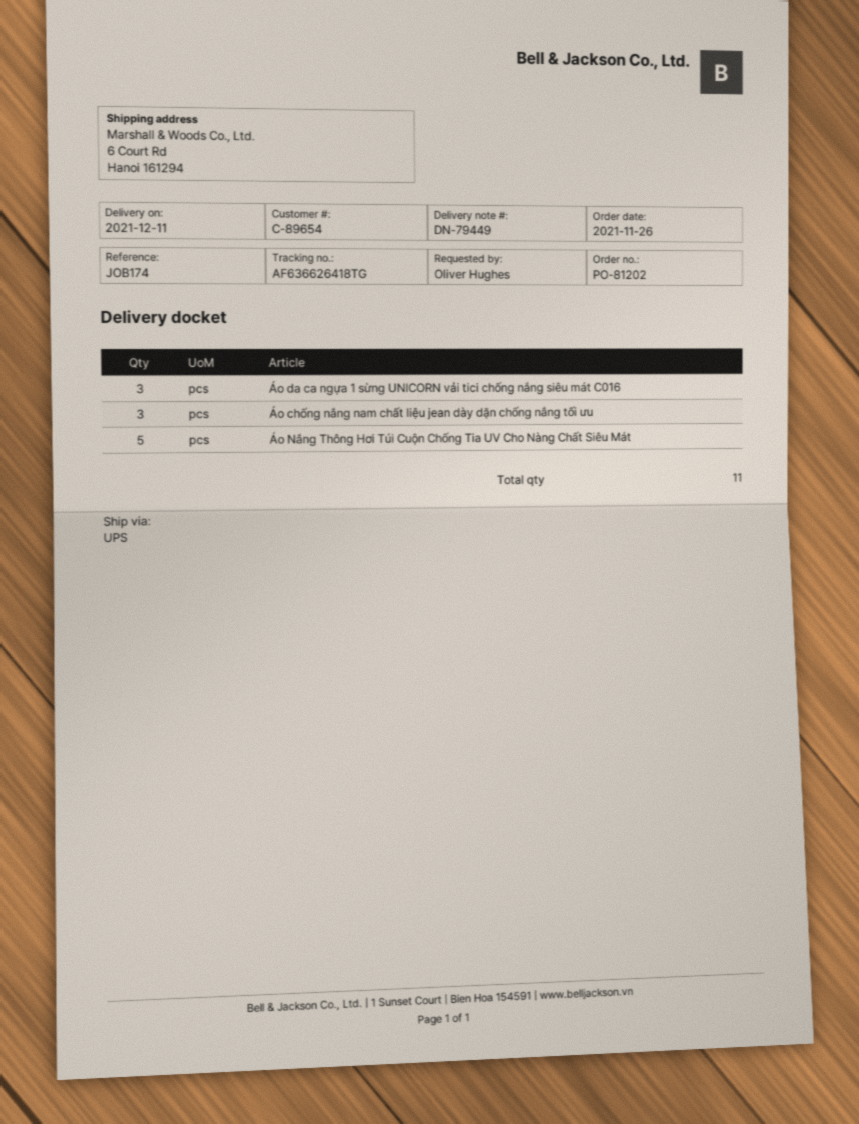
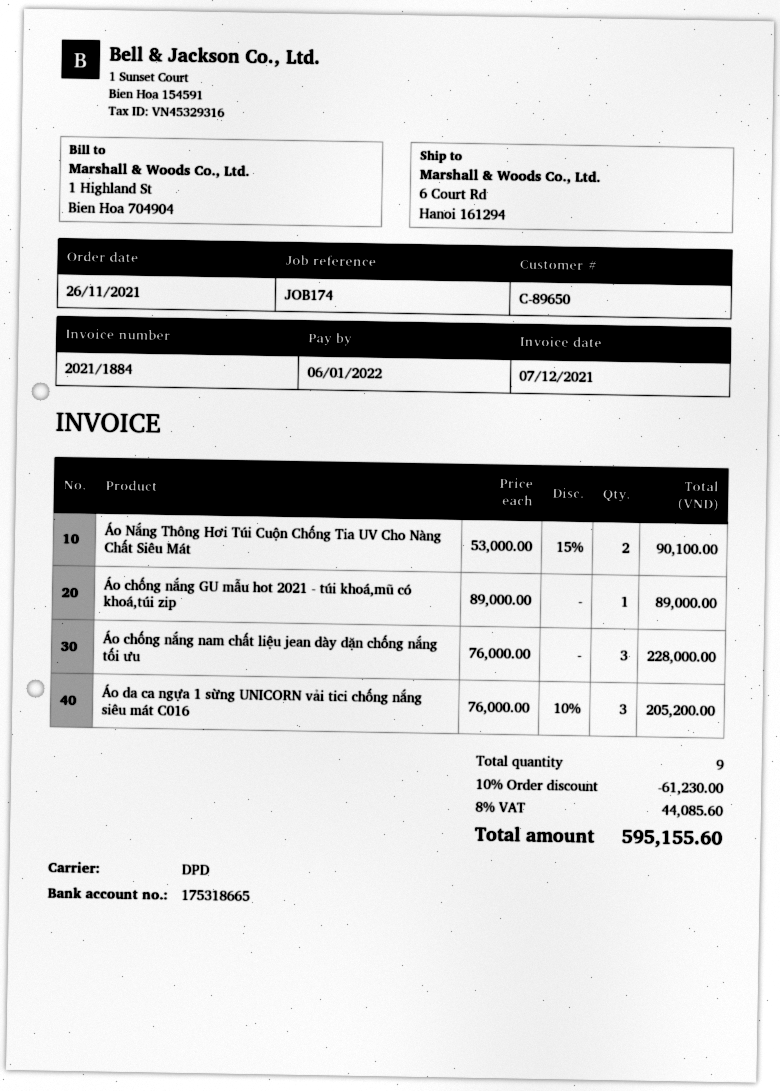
customer number: C-89654 -> C-89650
shipping method: UPS -> DPD
Áo Nắng Thông Hơi Túi Cuộn Chống Tia UV Cho Nàng Chất Siêu Mát: 5 -> 2
Áo chống nắng GU mẫu hot 2021 - túi khoá,mũ có khoá,túi zip: none -> 1
total quantity: 11 -> 9

